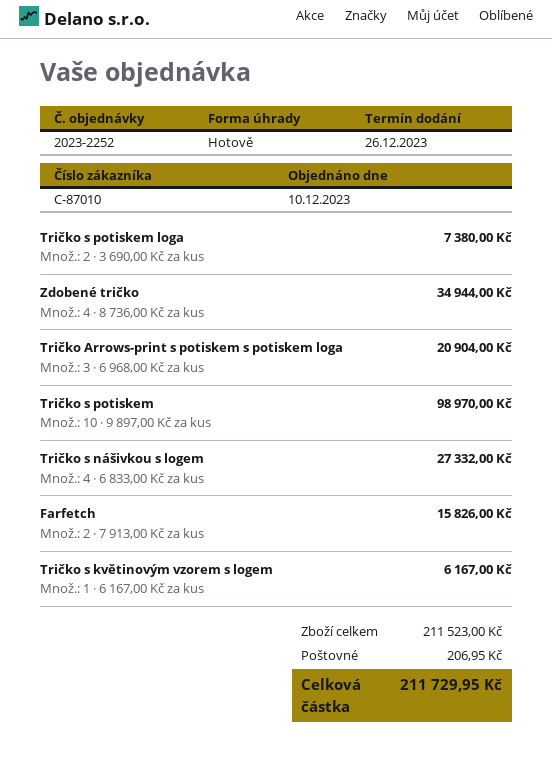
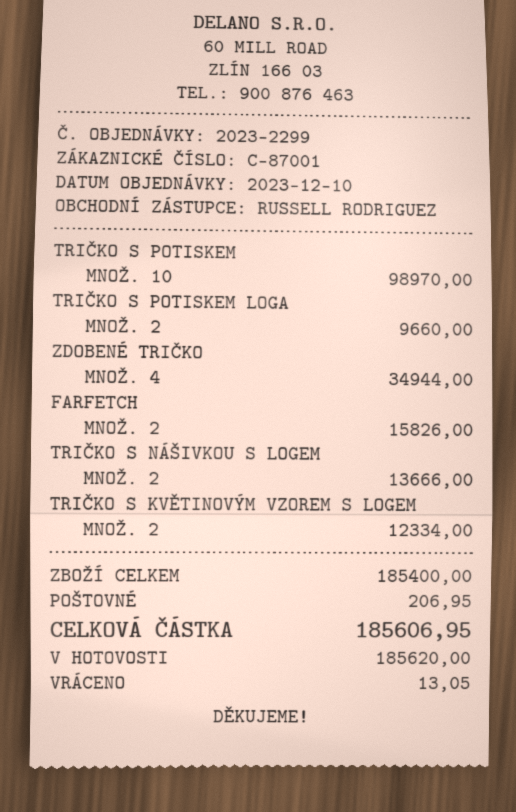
order number: 2023-2252 -> 2023-2299
customer number: C-87010 -> C-87001
Tričko s potiskem loga: 2 for 7380.00 -> 2 for 9660.00
Tričko Arrows-print s potiskem s potiskem loga: 3 for 20904.00 -> none
Tričko s nášivkou s logem: 4 for 27332.00 -> 2 for 13666.00
Tričko s květinovým vzorem s logem: 1 for 6167.00 -> 2 for 12334.00
subtotal: 211523.00 -> 185400.00
total: 211729.95 -> 185606.95

